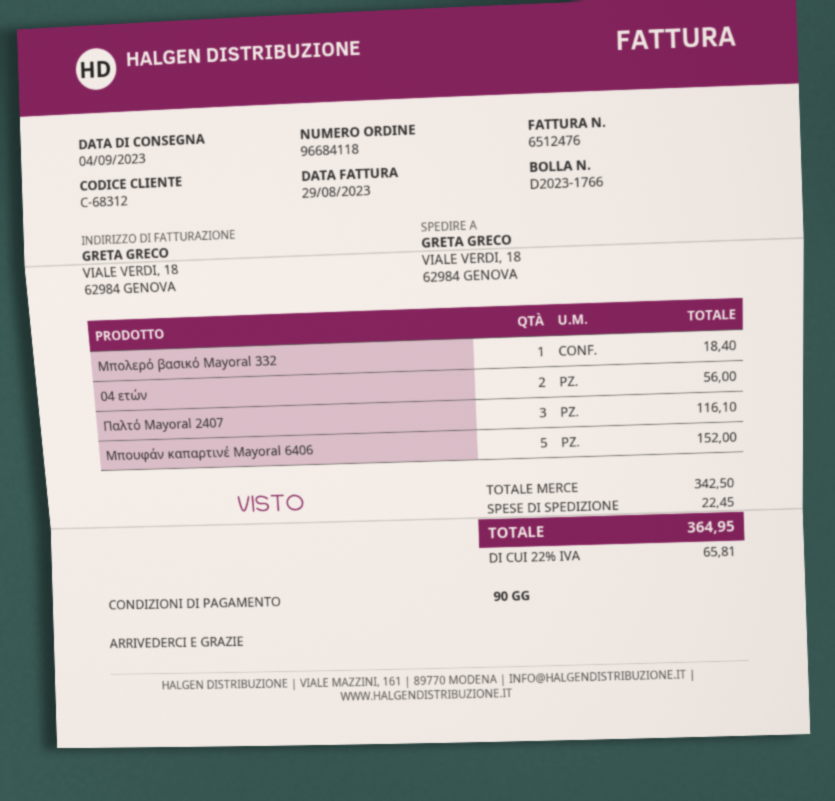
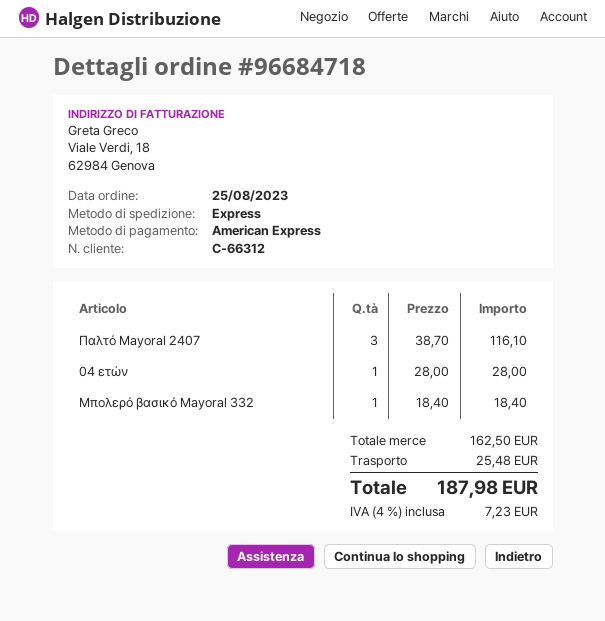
order number: 96684118 -> 96684718
customer number: C-68312 -> C-66312
04 ετών: 2 for 56.00 -> 1 for 28.00
Μπουφάν καπαρτινέ Mayoral 6406: 5 for 152.00 -> none
subtotal: 342.50 -> 162.50
shipping: 22.45 -> 25.48
tax: 22% = 65.81 -> 4% = 7.23
total: 364.95 -> 187.98

